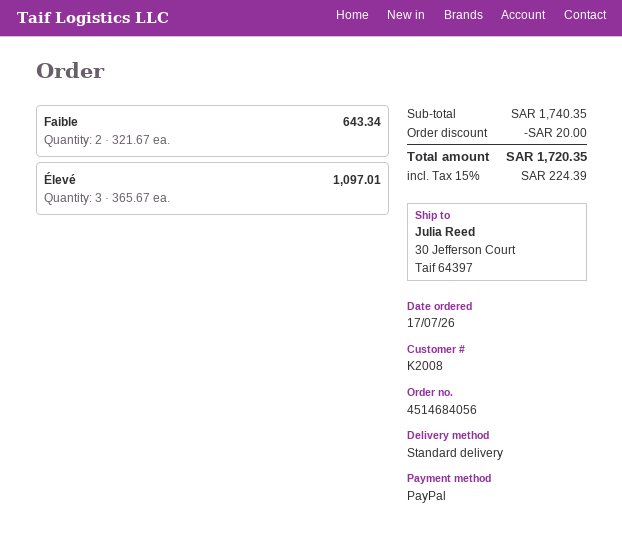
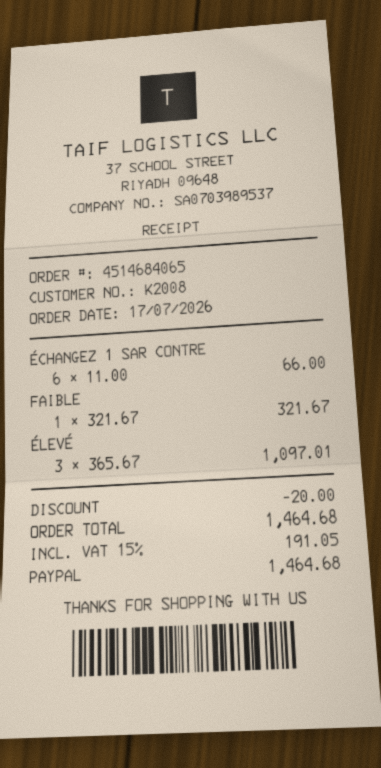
order number: 4514684056 -> 4514684065
Faible: 2 x 321.67 = 643.34 -> 1 x 321.67 = 321.67
ÉCHANGEZ 1 SAR CONTRE: none -> 6 x 11.00 = 66.00
tax: 15% = 224.39 -> 15% = 191.05
total: 1720.35 -> 1464.68

